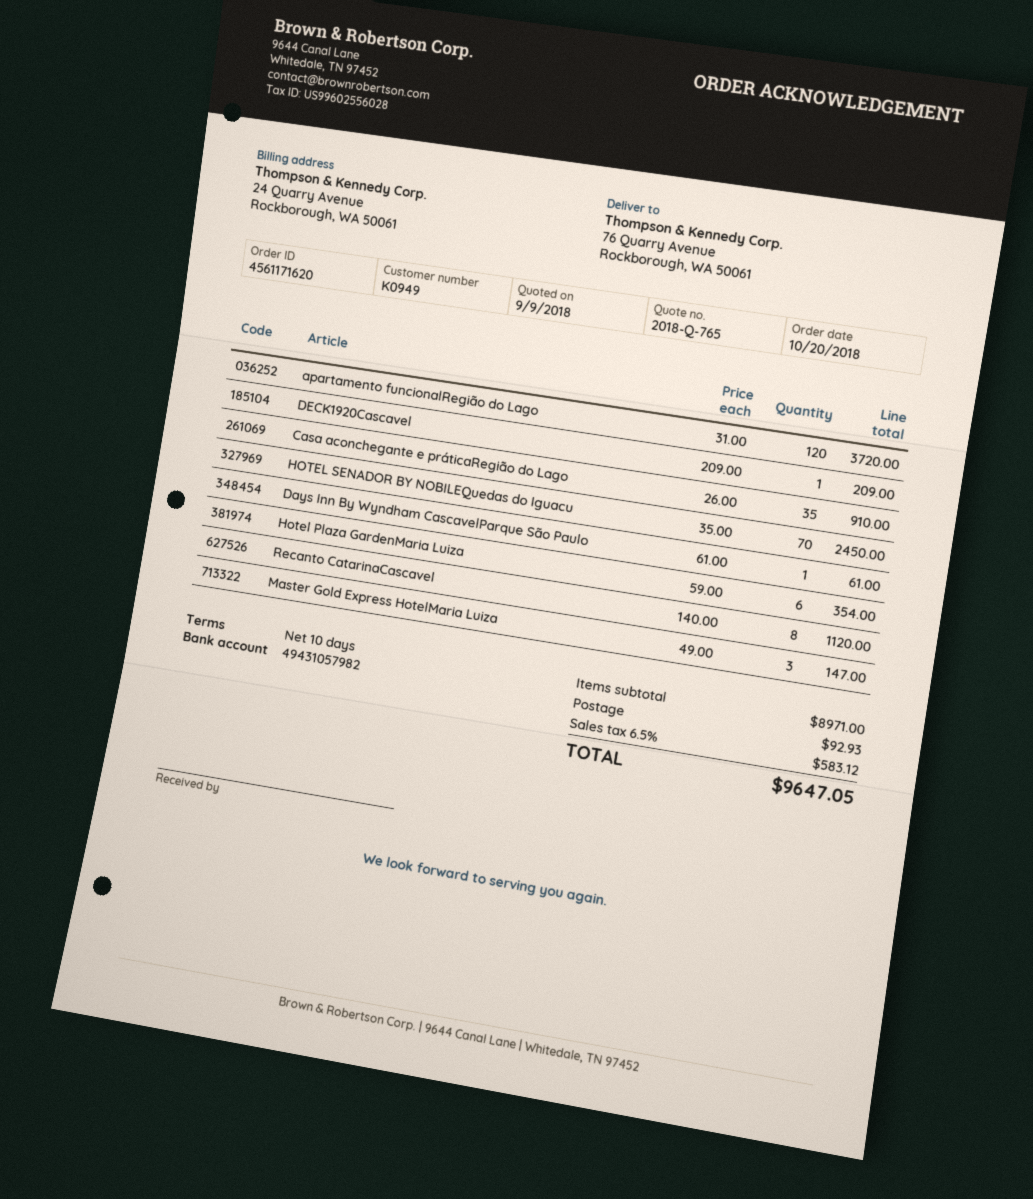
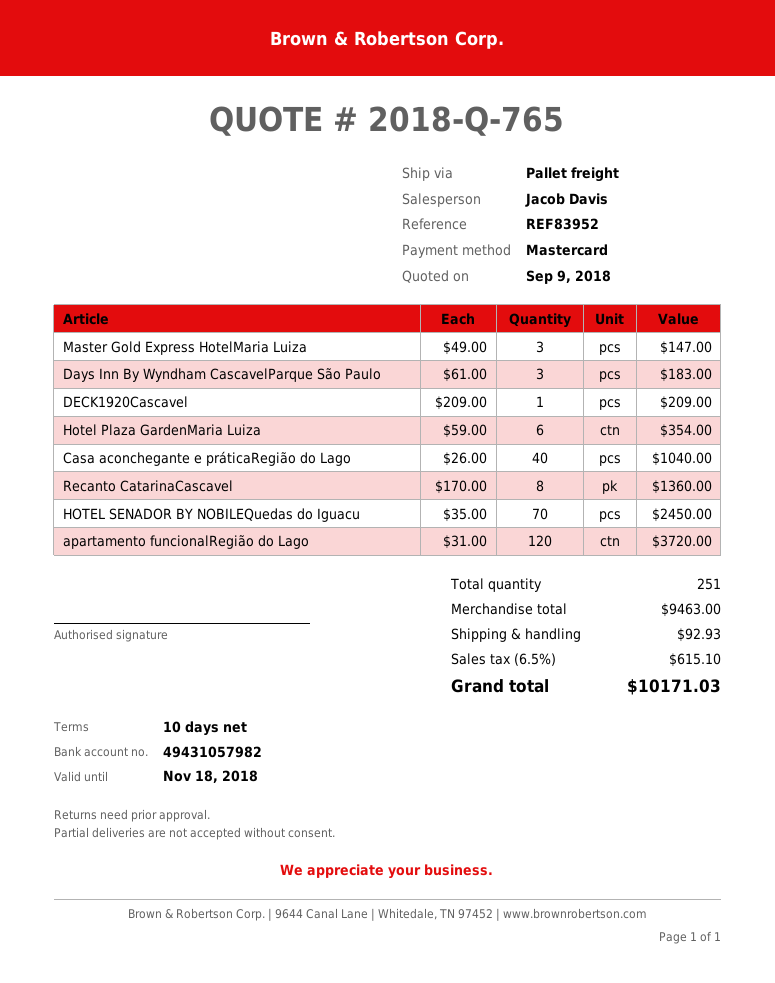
Casa aconchegante e práticaRegião do Lago: 35 x 26.00 = 910.00 -> 40 x 26.00 = 1040.00
Days Inn By Wyndham CascavelParque São Paulo: 1 x 61.00 = 61.00 -> 3 x 61.00 = 183.00
Recanto CatarinaCascavel: 8 x 140.00 = 1120.00 -> 8 x 170.00 = 1360.00
subtotal: 8971.00 -> 9463.00
tax: 6.5% = 583.12 -> 6.5% = 615.10
total: 9647.05 -> 10171.03

